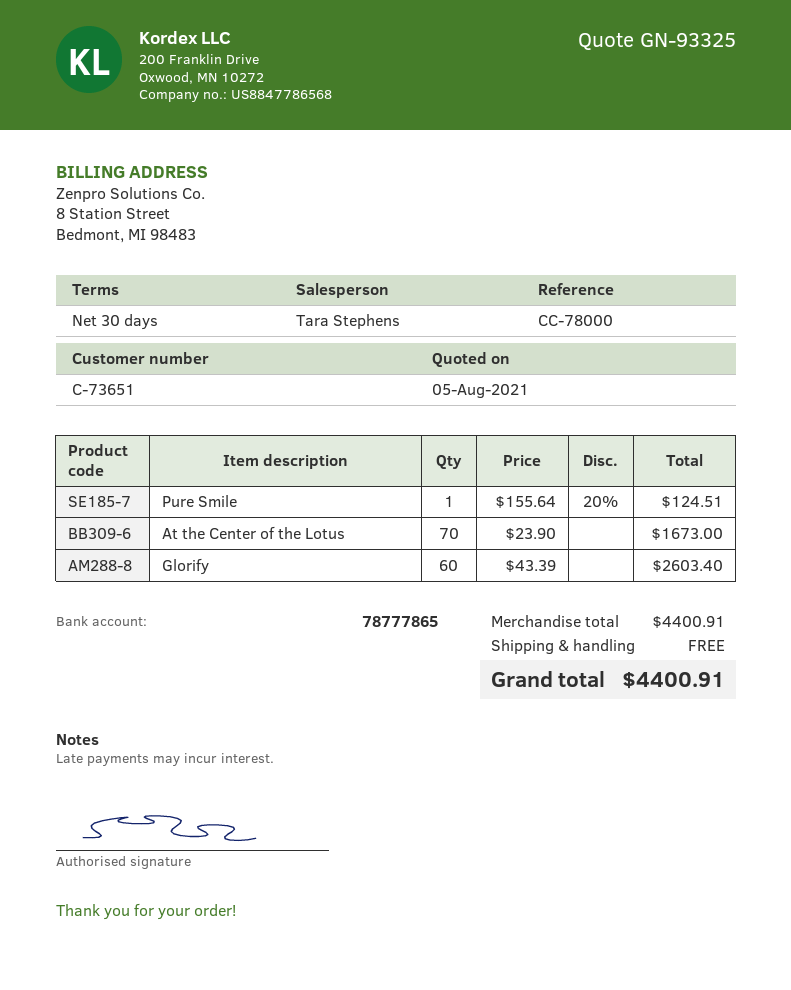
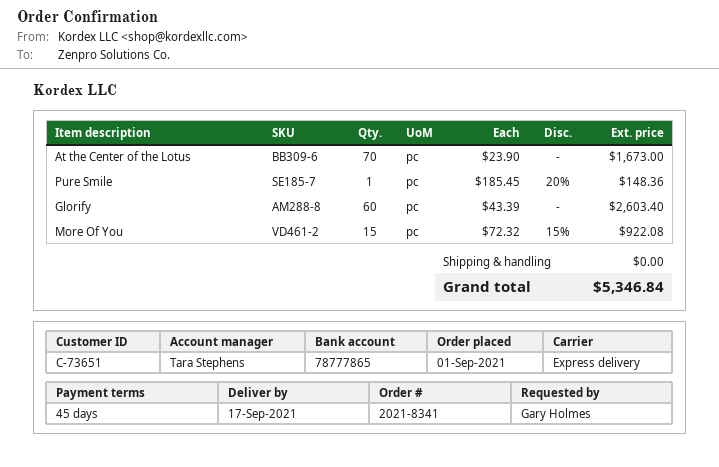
payment terms: 30 days -> 45 days
Pure Smile: 1 x 155.64 - 20% = 124.51 -> 1 x 185.45 - 20% = 148.36
More Of You: none -> 15 x 72.32 - 15% = 922.08
total: 4400.91 -> 5346.84

